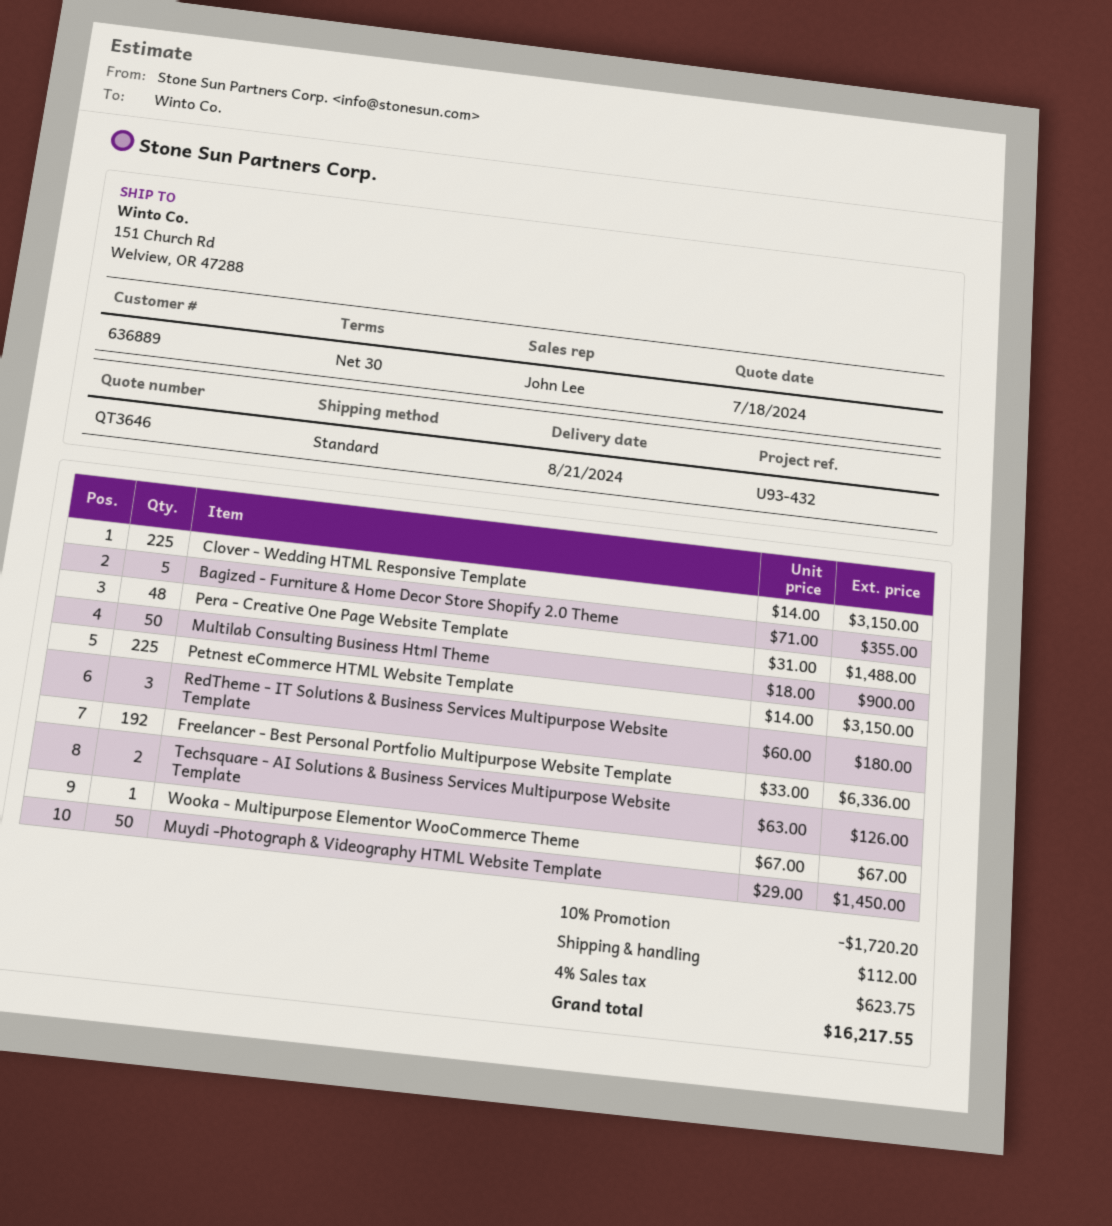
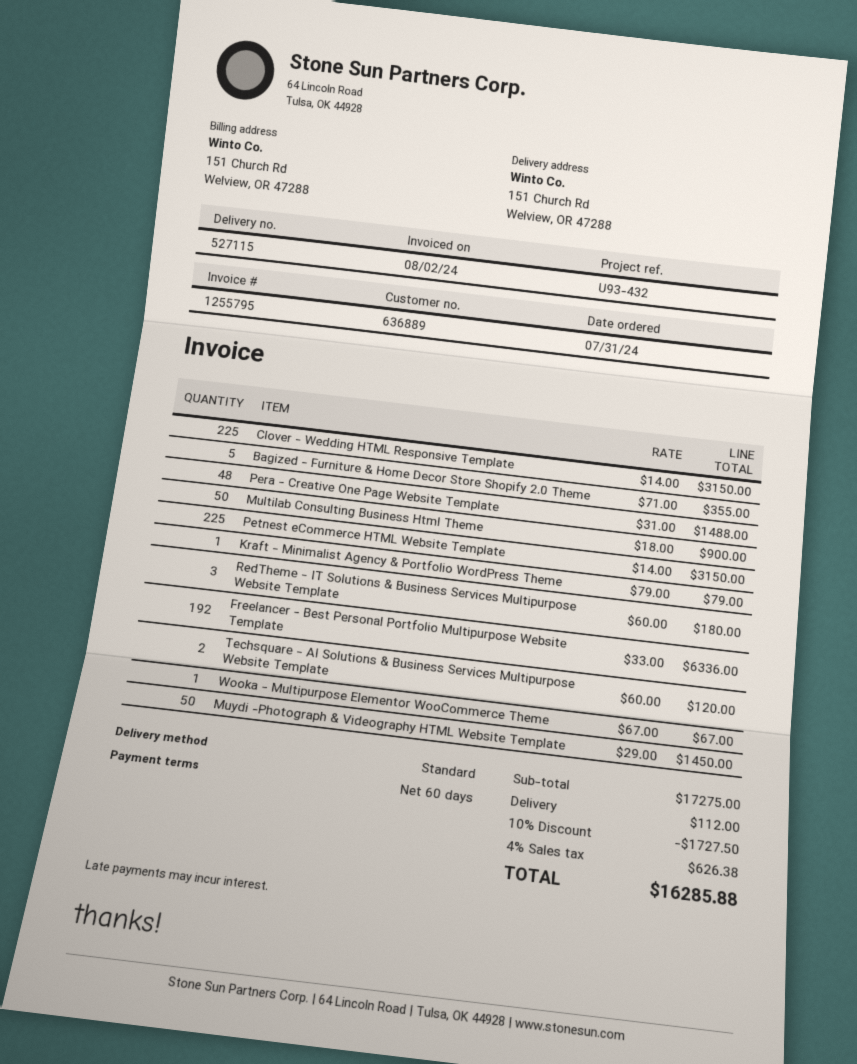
payment terms: 30 days -> 60 days
Techsquare - AI Solutions & Business Services Multipurpose Website Template: 2 x 63.00 = 126.00 -> 2 x 60.00 = 120.00
Kraft - Minimalist Agency & Portfolio WordPress Theme: none -> 1 x 79.00 = 79.00
discount: 10% = 1720.20 -> 10% = 1727.50
tax: 4% = 623.75 -> 4% = 626.38
total: 16217.55 -> 16285.88

